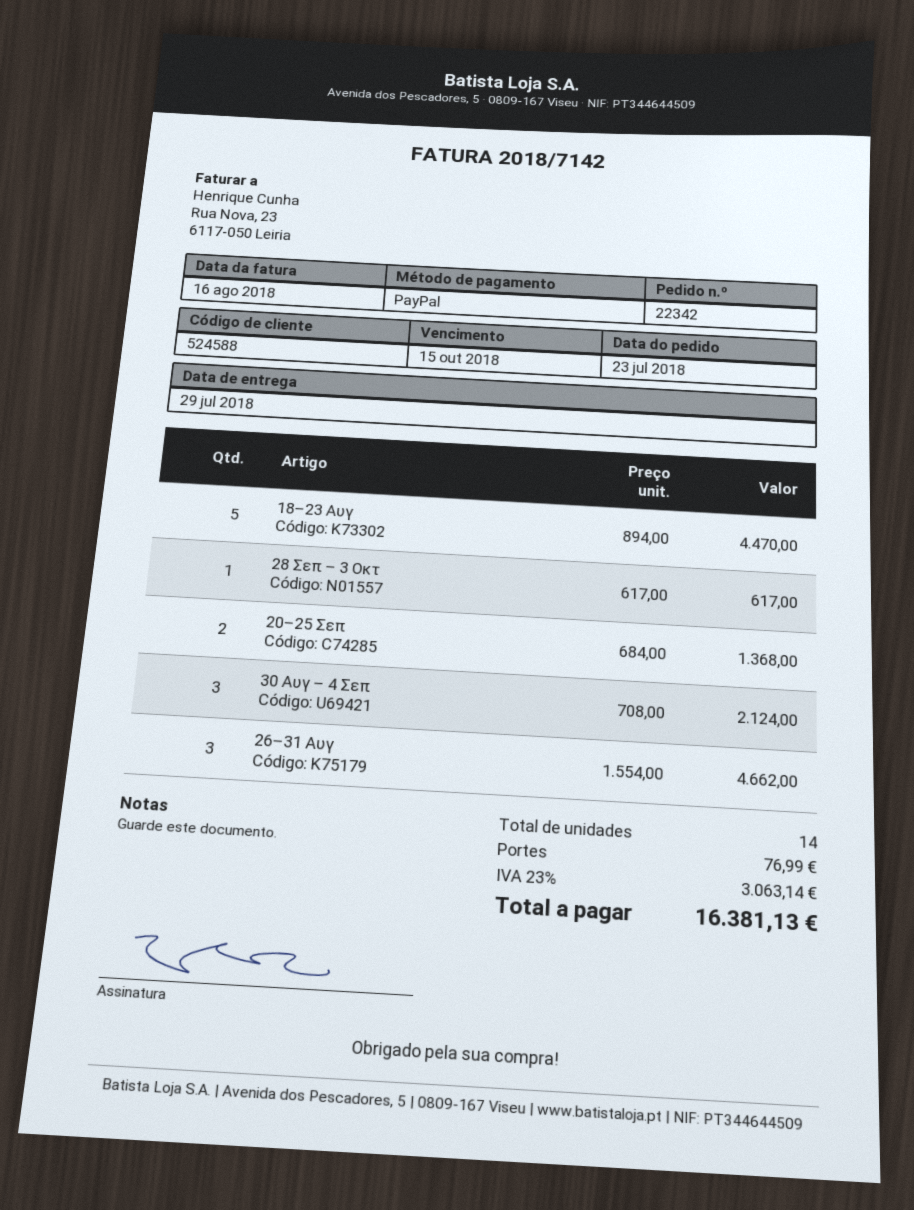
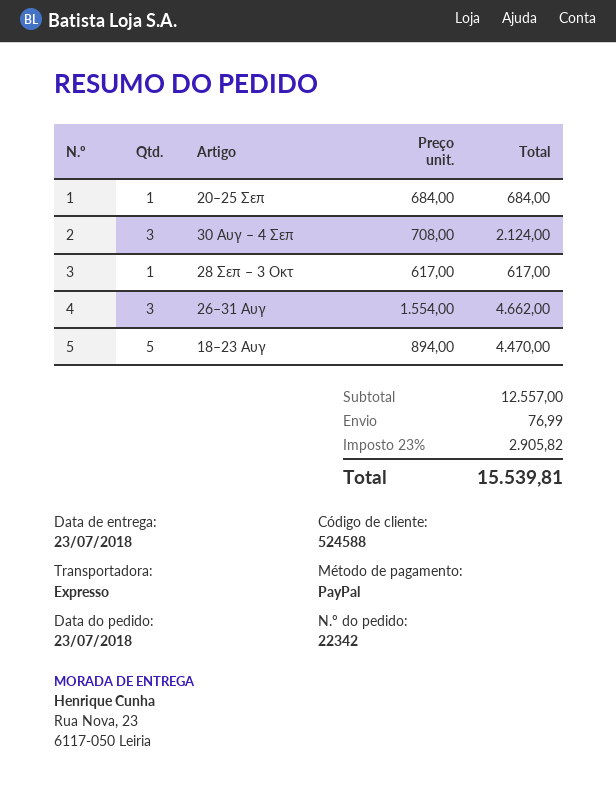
delivery date: 2018-07-29 -> 2018-07-23
20–25 Σεπ: 2 x 684.00 = 1368.00 -> 1 x 684.00 = 684.00
tax: 23% = 3063.14 -> 23% = 2905.82
total: 16381.13 -> 15539.81

